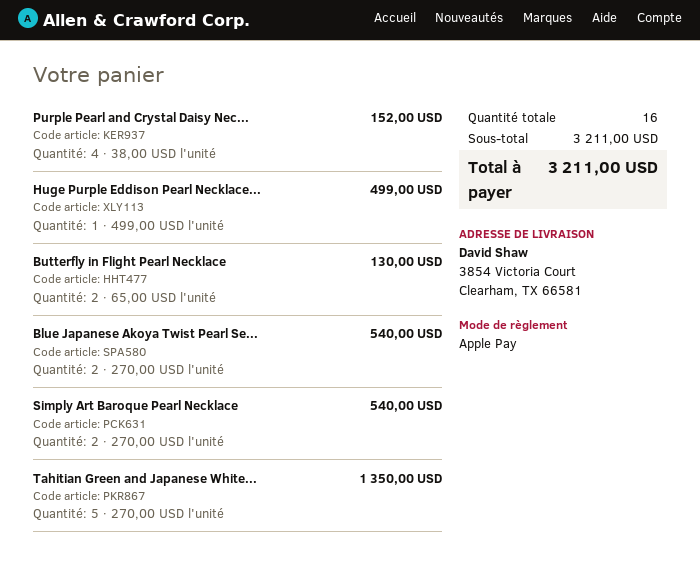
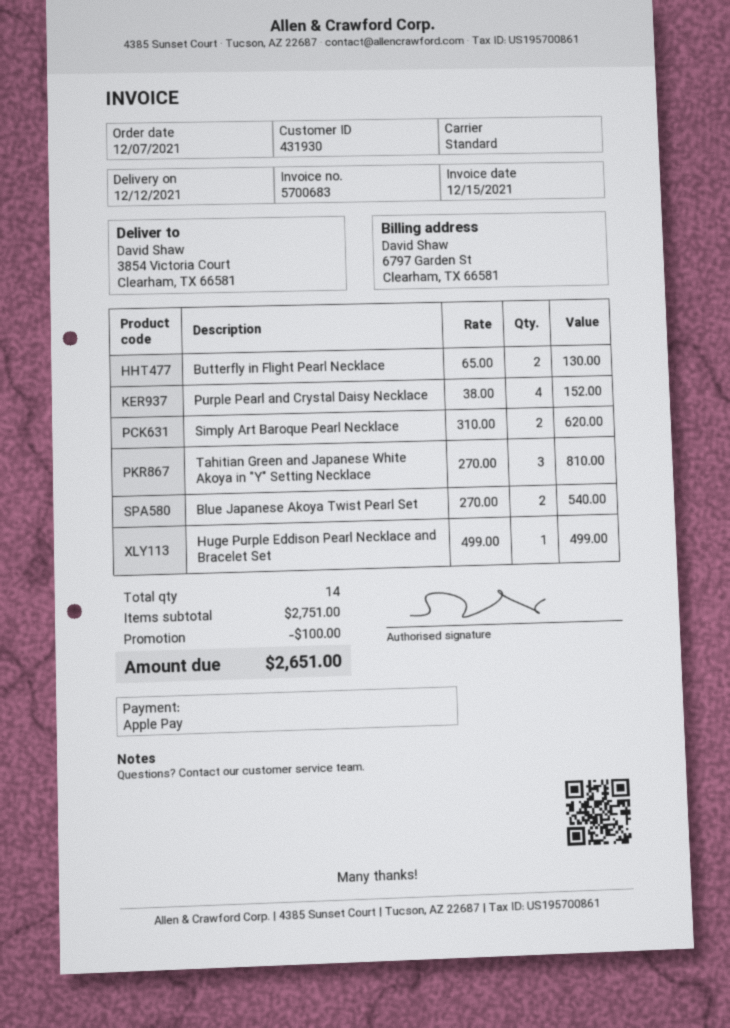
Simply Art Baroque Pearl Necklace: 2 x 270.00 = 540.00 -> 2 x 310.00 = 620.00
Tahitian Green and Japanese White...: 5 x 270.00 = 1350.00 -> 3 x 270.00 = 810.00
total quantity: 16 -> 14
subtotal: 3211.00 -> 2751.00
discount: none -> 100.00
total: 3211.00 -> 2651.00

